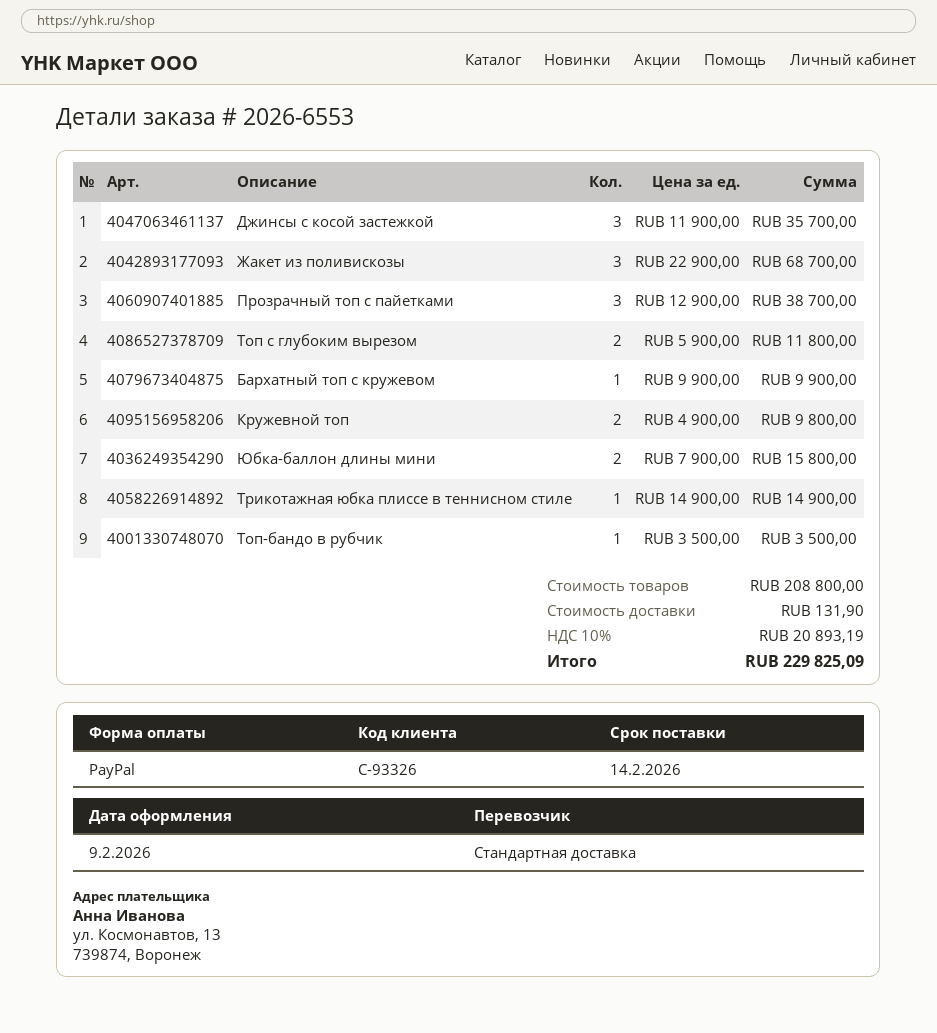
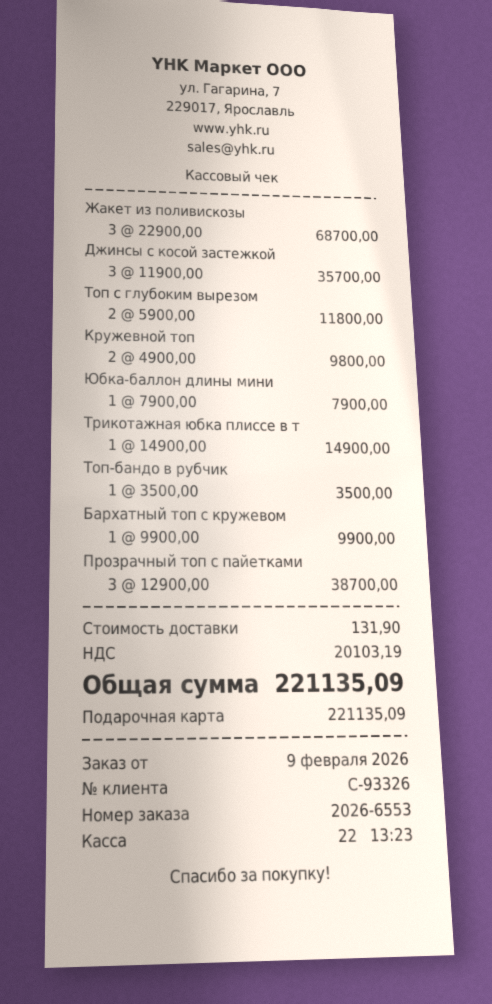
payment method: PayPal -> gift card
Юбка-баллон длины мини: 2 x 7900.00 = 15800.00 -> 1 x 7900.00 = 7900.00
tax: 20893.19 -> 20103.19
total: 229825.09 -> 221135.09

